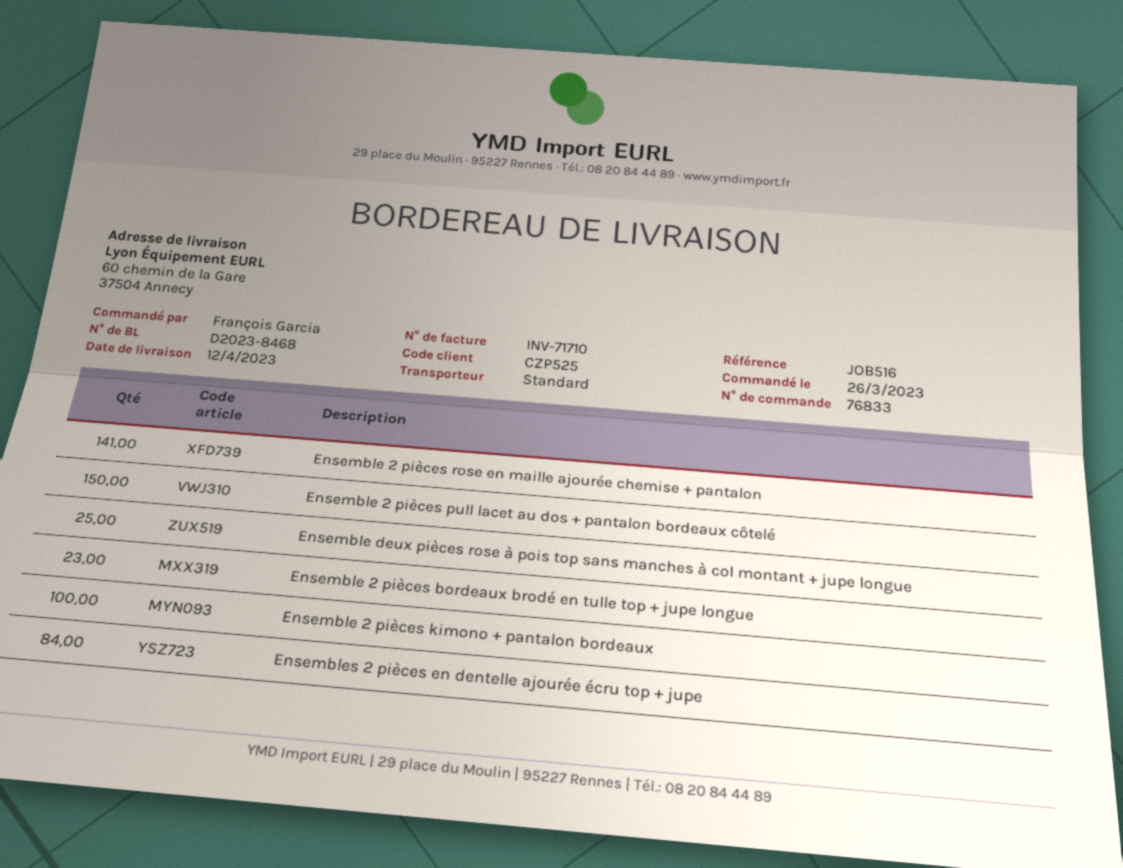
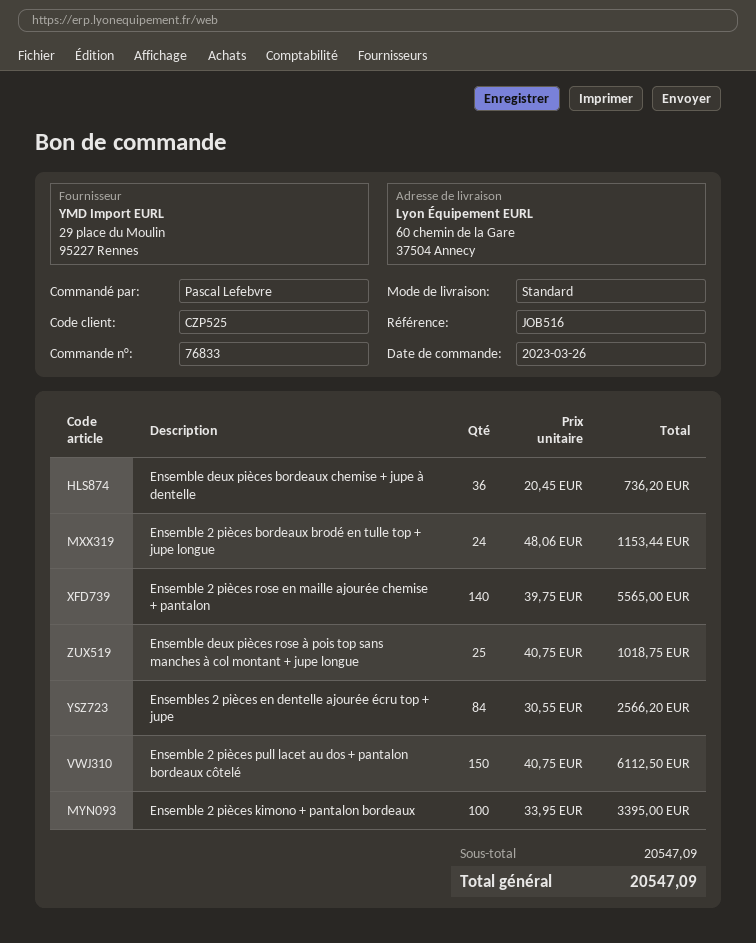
ordered by: François Garcia -> Pascal Lefebvre
Ensemble 2 pièces rose en maille ajourée chemise + pantalon: 141 -> 140
Ensemble 2 pièces bordeaux brodé en tulle top + jupe longue: 23 -> 24
Ensemble deux pièces bordeaux chemise + jupe à dentelle: none -> 36

